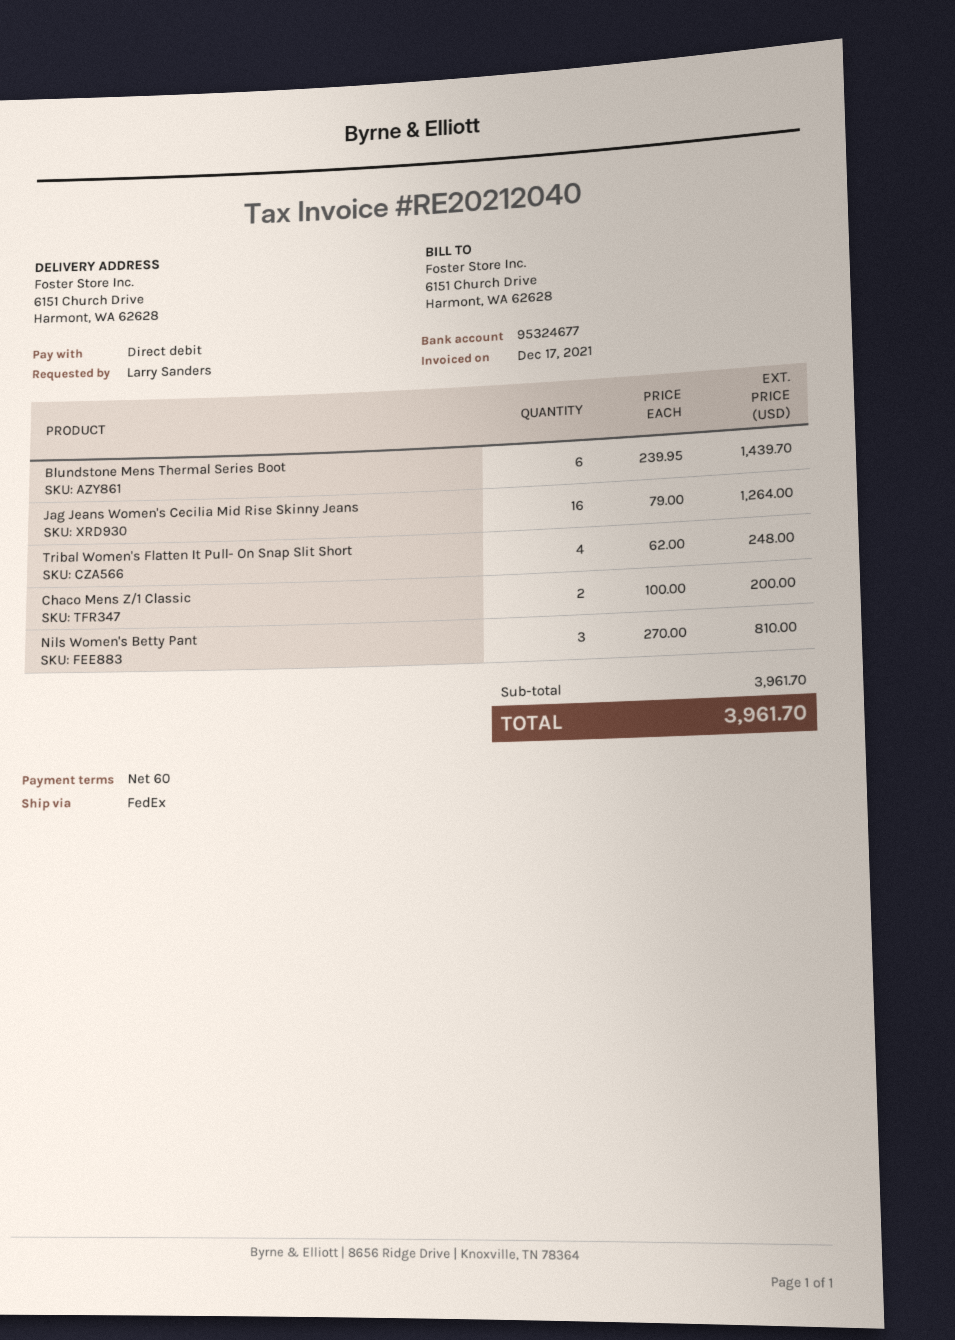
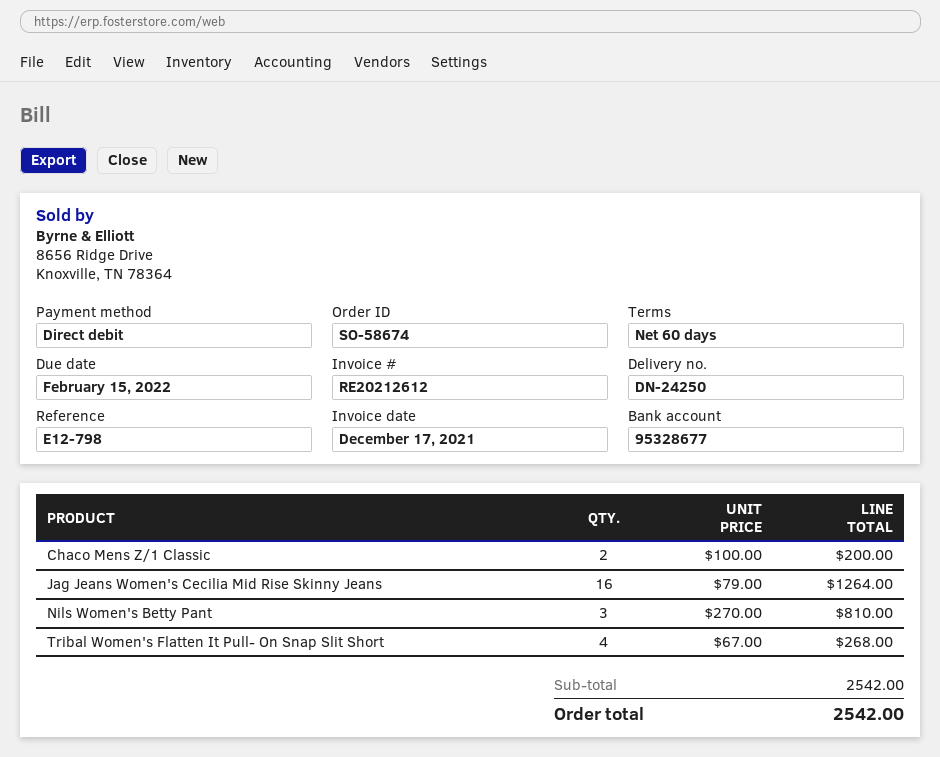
invoice number: RE20212040 -> RE20212612
bank account: 95324677 -> 95328677
Blundstone Mens Thermal Series Boot: 6 x 239.95 = 1439.70 -> none
Tribal Women's Flatten It Pull- On Snap Slit Short: 4 x 62.00 = 248.00 -> 4 x 67.00 = 268.00
subtotal: 3961.70 -> 2542.00
total: 3961.70 -> 2542.00

